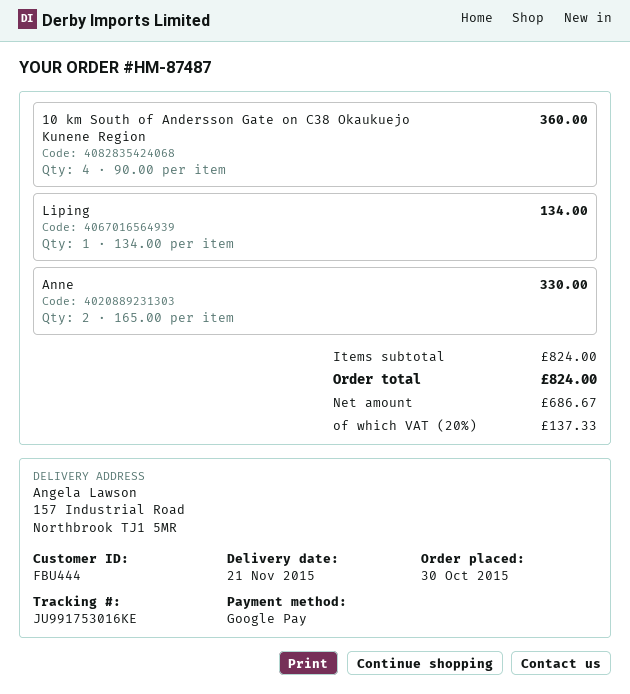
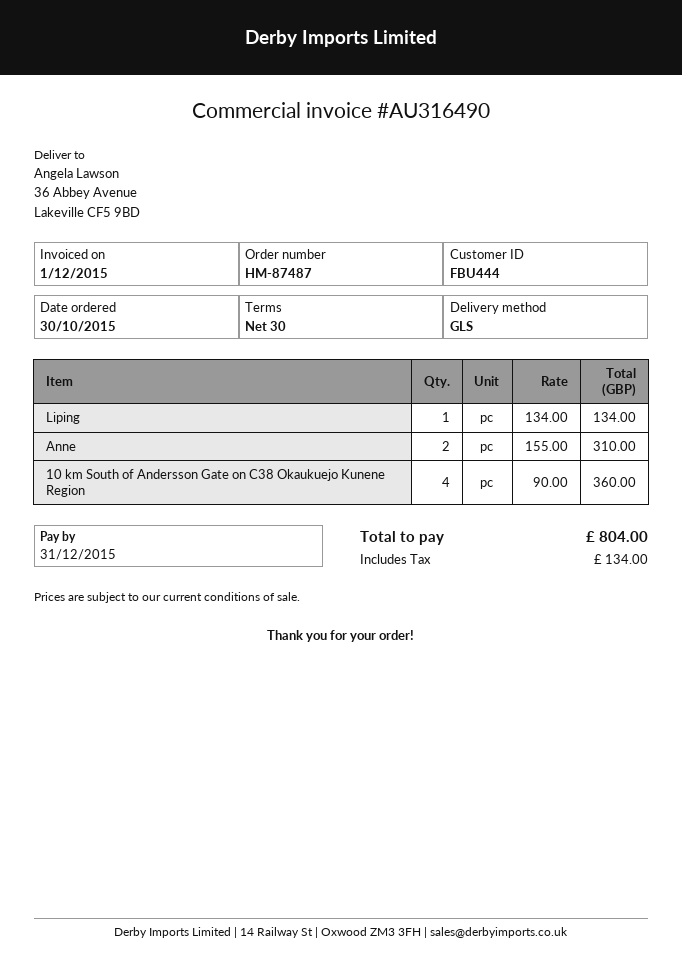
ship to: 157 Industrial Road, Northbrook TJ1 5MR -> 36 Abbey Avenue, Lakeville CF5 9BD
Anne: 2 x 165.00 = 330.00 -> 2 x 155.00 = 310.00
tax: 137.33 -> 134.00
total: 824.00 -> 804.00

